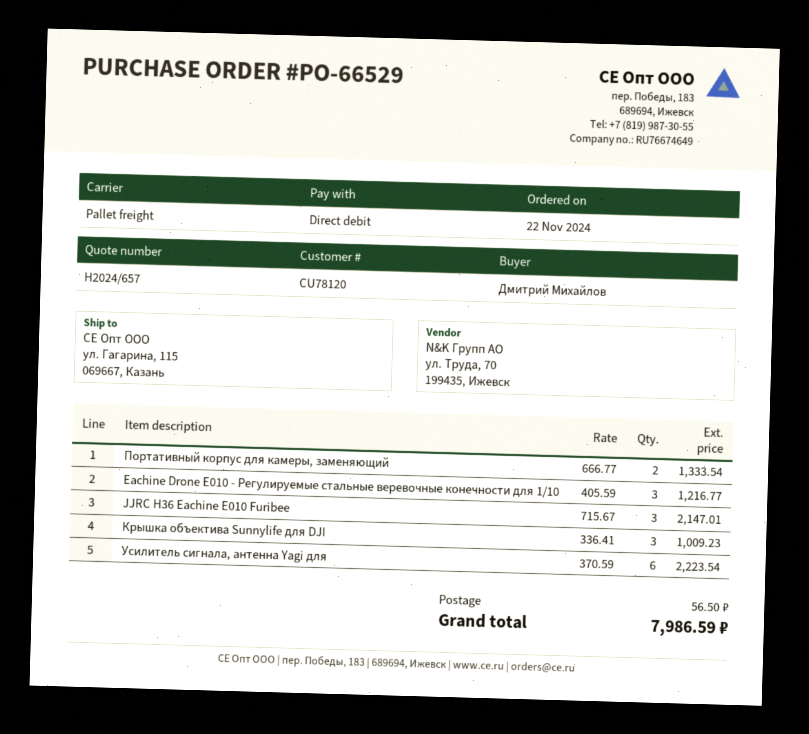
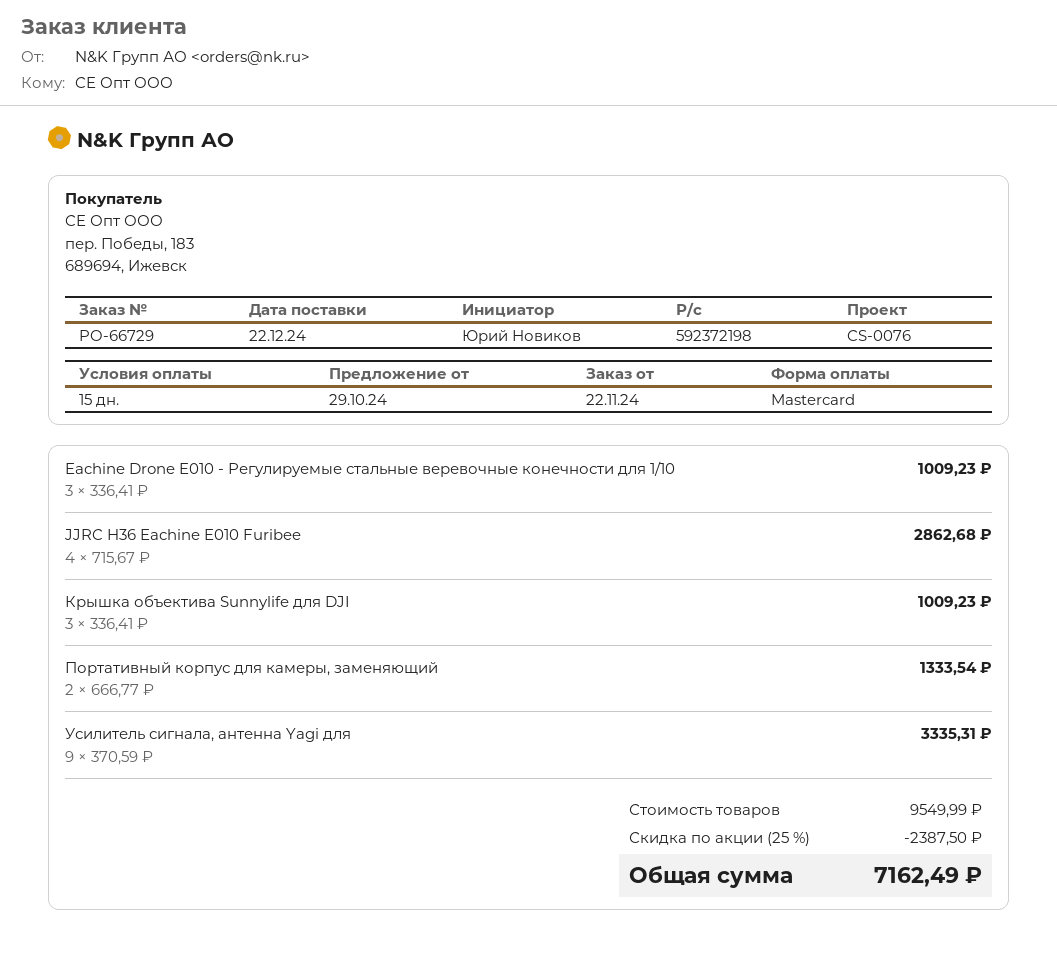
order number: PO-66529 -> PO-66729
ordered by: Дмитрий Михайлов -> Юрий Новиков
payment method: direct debit -> Mastercard
Eachine Drone E010 - Регулируемые стальные веревочные конечности для 1/10: 3 x 405.59 = 1216.77 -> 3 x 336.41 = 1009.23
JJRC H36 Eachine E010 Furibee: 3 x 715.67 = 2147.01 -> 4 x 715.67 = 2862.68
Усилитель сигнала, антенна Yagi для: 6 x 370.59 = 2223.54 -> 9 x 370.59 = 3335.31
discount: none -> 25% = 2387.50
shipping: 56.50 -> none
total: 7986.59 -> 7162.49

